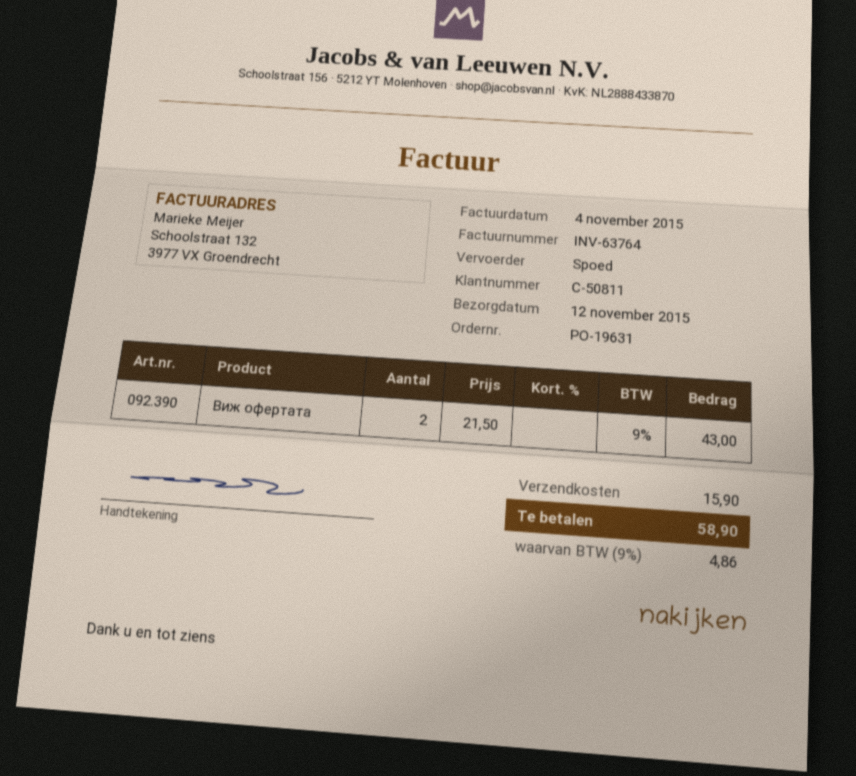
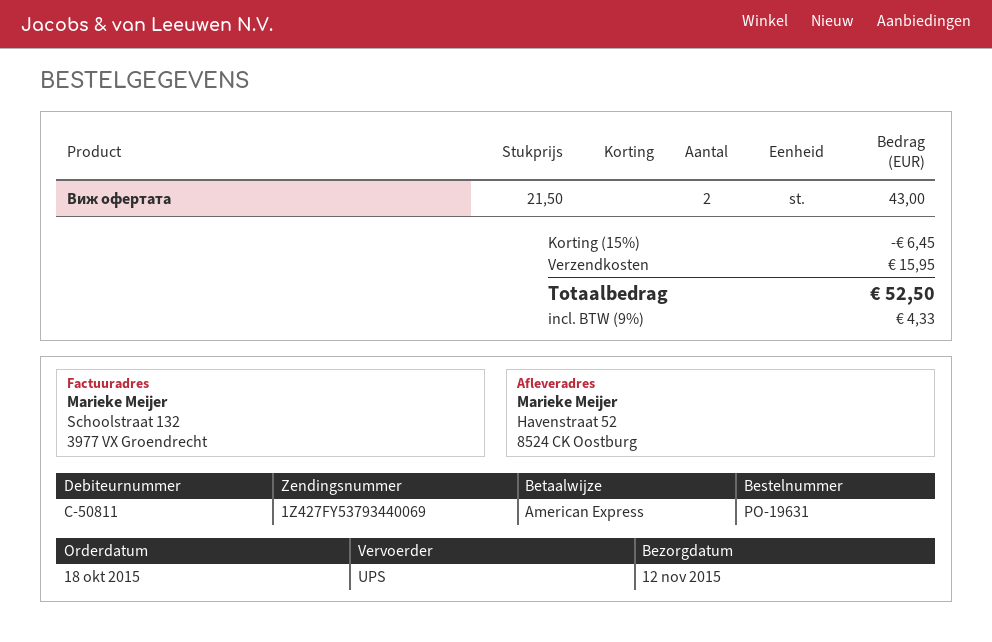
shipping method: express -> UPS
discount: none -> 15% = 6.45
shipping: 15.90 -> 15.95
tax: 9% = 4.86 -> 9% = 4.33
total: 58.90 -> 52.50

